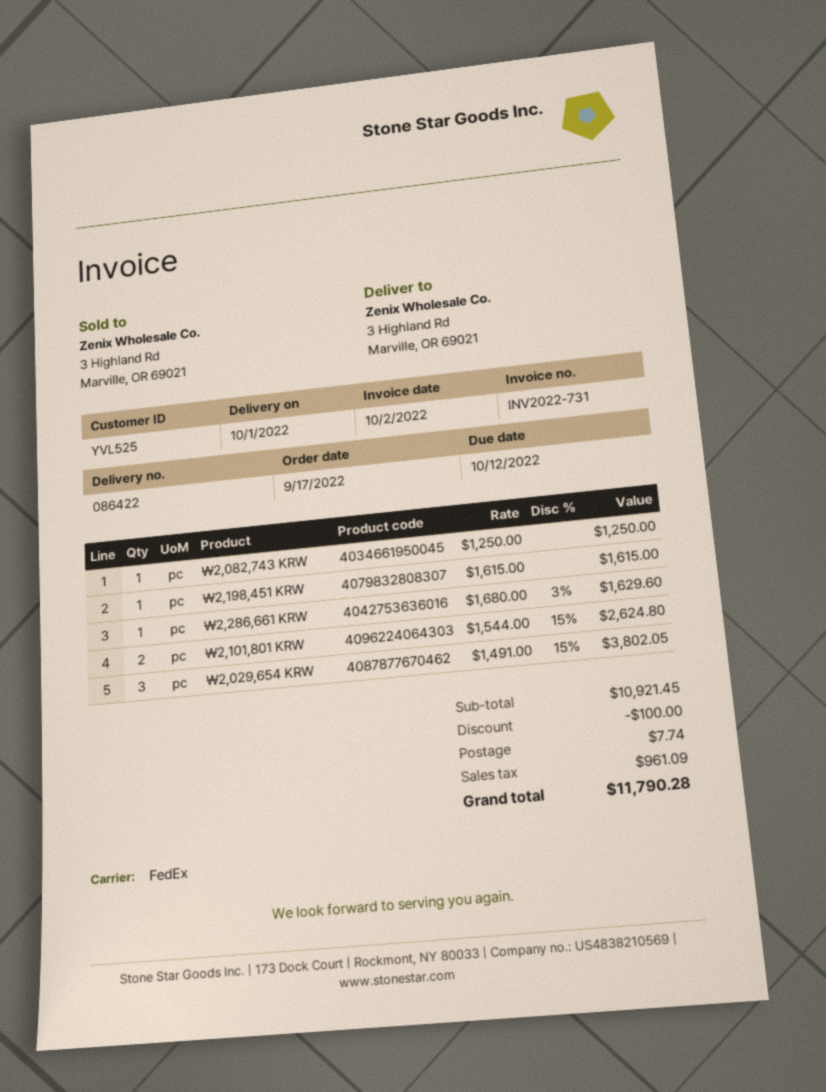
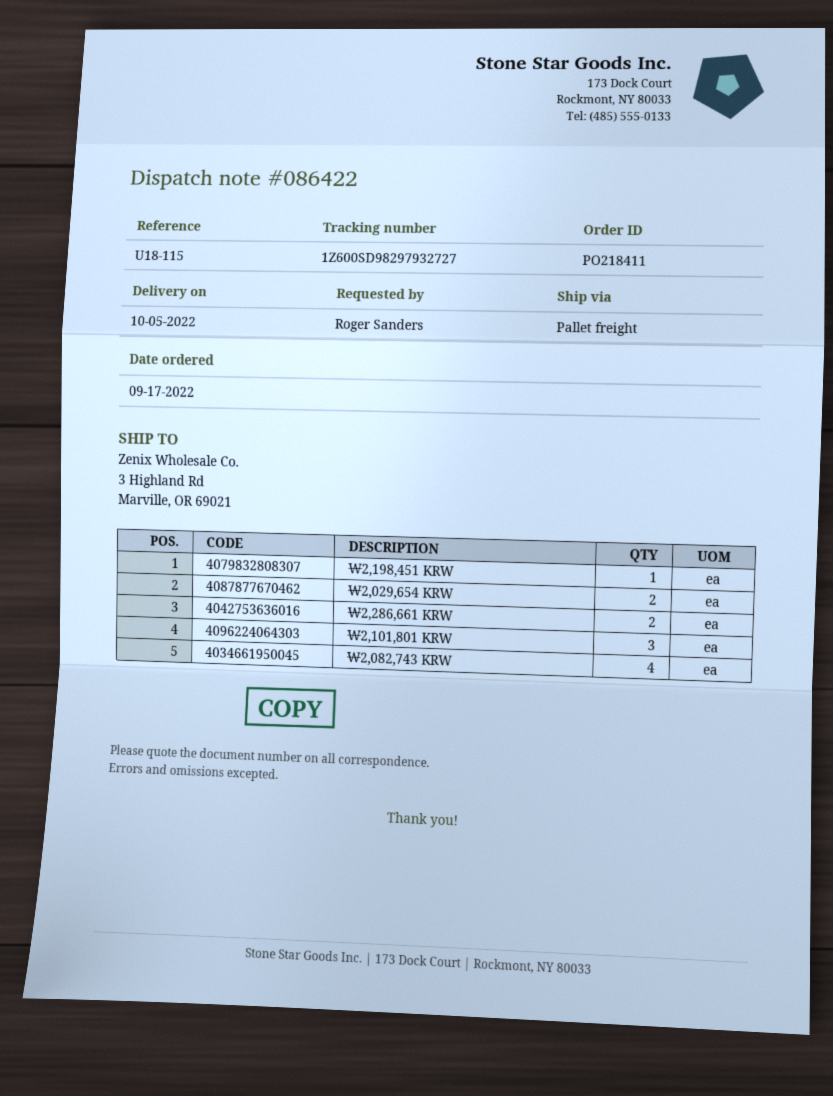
delivery date: 2022-10-01 -> 2022-10-05
shipping method: FedEx -> pallet freight
₩2,082,743 KRW: 1 -> 4
₩2,286,661 KRW: 1 -> 2
₩2,101,801 KRW: 2 -> 3
₩2,029,654 KRW: 3 -> 2

